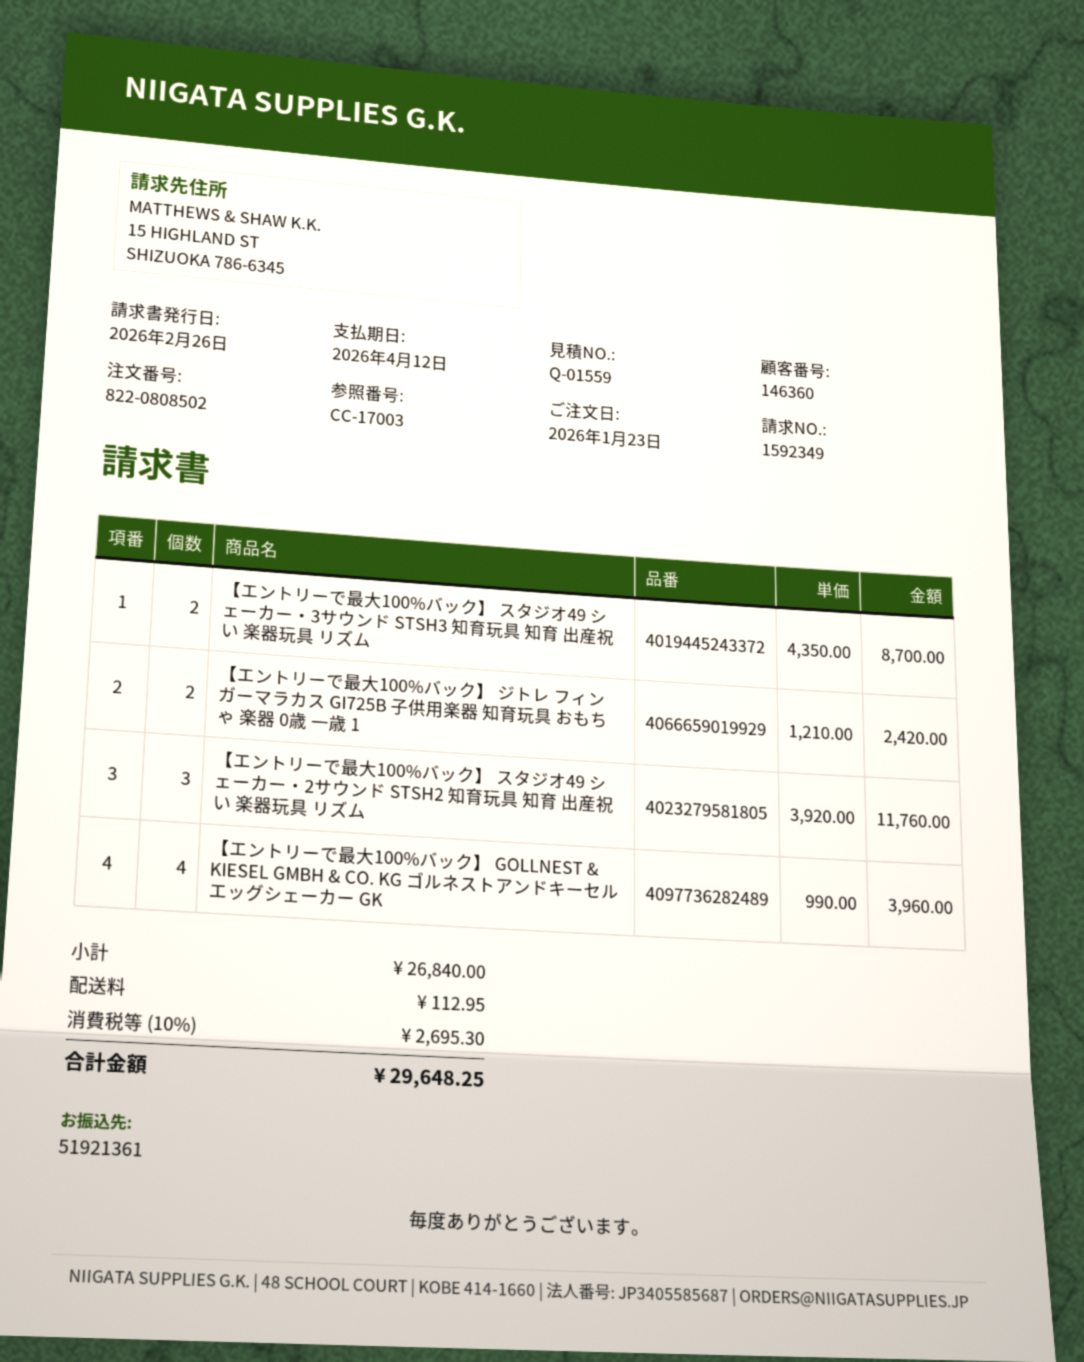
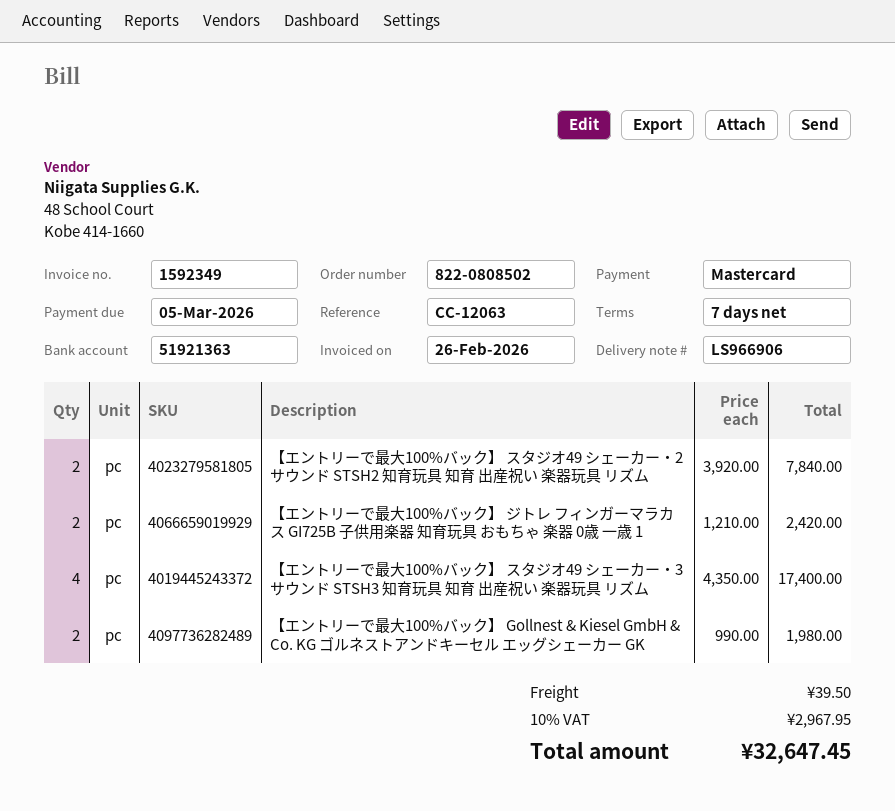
due date: 2026-04-12 -> 2026-03-05
reference: CC-17003 -> CC-12063
bank account: 51921361 -> 51921363
【エントリーで最大100%バック】 スタジオ49 シェーカー・3サウンド STSH3 知育玩具 知育 出産祝い 楽器玩具 リズム: 2 x 4350.00 = 8700.00 -> 4 x 4350.00 = 17400.00
【エントリーで最大100%バック】 スタジオ49 シェーカー・2サウンド STSH2 知育玩具 知育 出産祝い 楽器玩具 リズム: 3 x 3920.00 = 11760.00 -> 2 x 3920.00 = 7840.00
【エントリーで最大100%バック】 GOLLNEST & KIESEL GMBH & CO. KG ゴルネストアンドキーセル エッグシェーカー GK: 4 x 990.00 = 3960.00 -> 2 x 990.00 = 1980.00
shipping: 112.95 -> 39.50
tax: 10% = 2695.30 -> 10% = 2967.95
total: 29648.25 -> 32647.45

